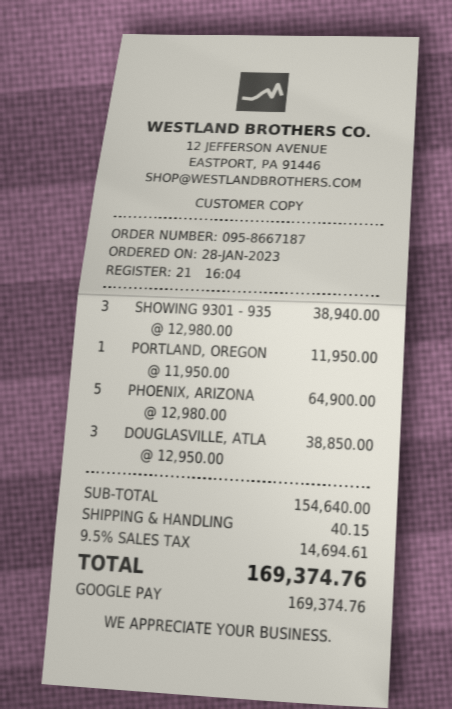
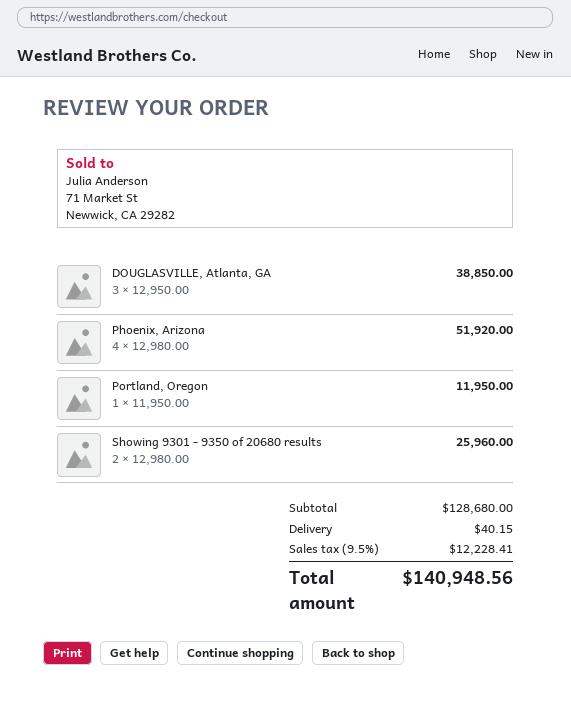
SHOWING 9301 - 935: 3 x 12980.00 = 38940.00 -> 2 x 12980.00 = 25960.00
PHOENIX, ARIZONA: 5 x 12980.00 = 64900.00 -> 4 x 12980.00 = 51920.00
subtotal: 154640.00 -> 128680.00
tax: 9.5% = 14694.61 -> 9.5% = 12228.41
total: 169374.76 -> 140948.56

